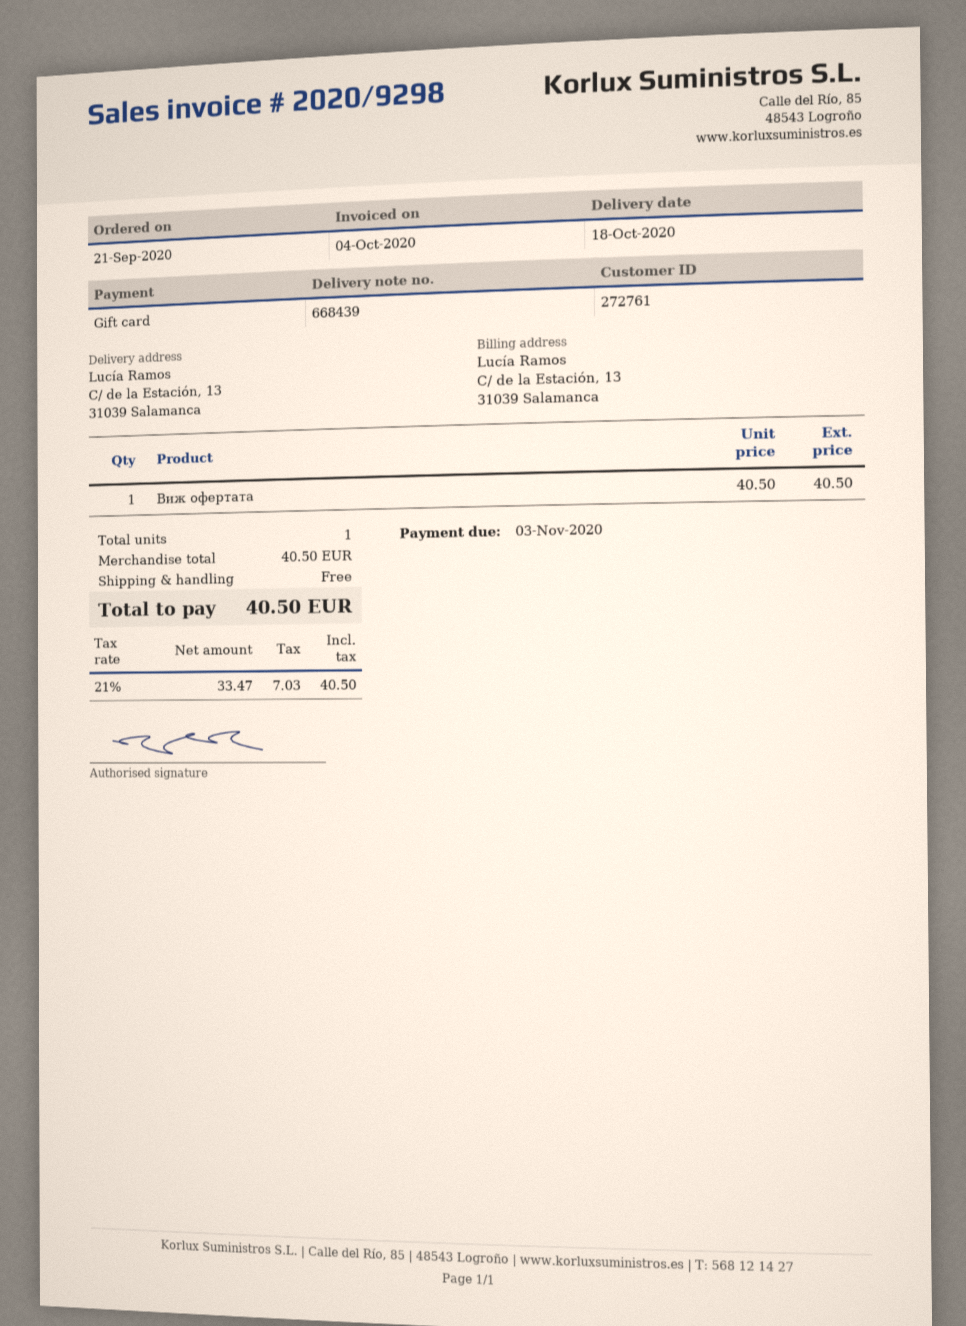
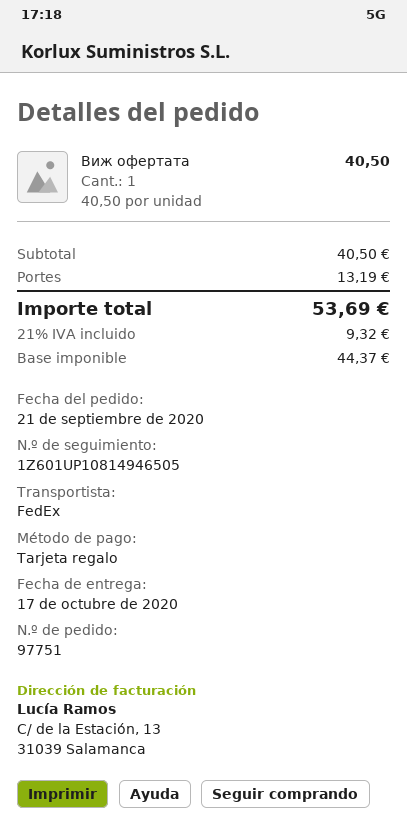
delivery date: 2020-10-18 -> 2020-10-17
shipping: 0.00 -> 13.19
net: 33.47 -> 44.37
tax: 21% = 7.03 -> 21% = 9.32
total: 40.50 -> 53.69

